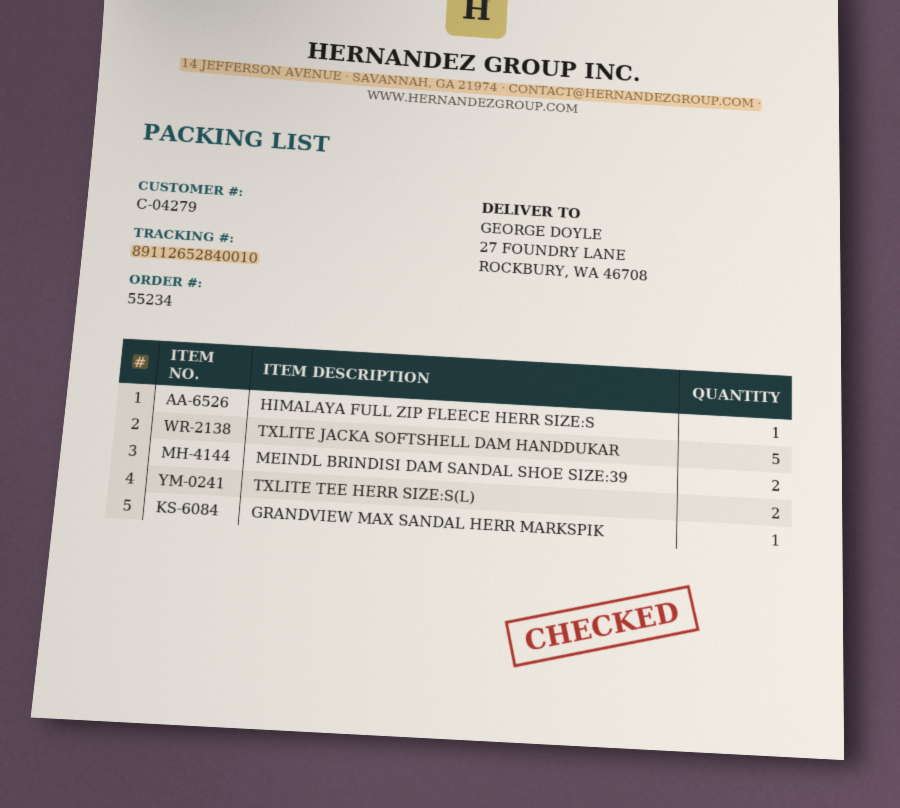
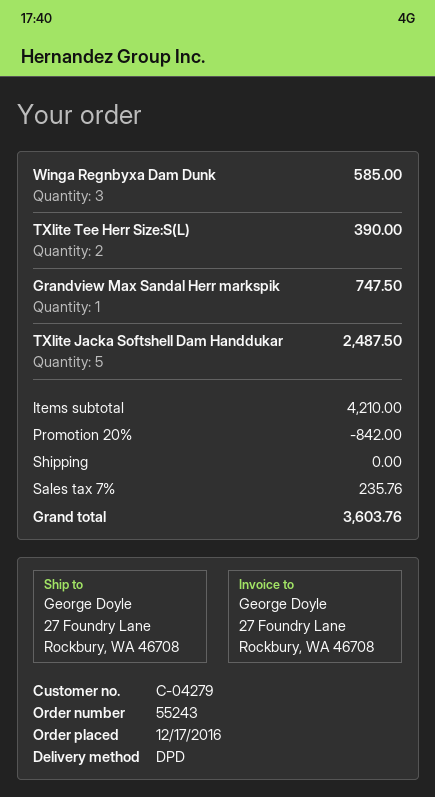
order number: 55234 -> 55243
HIMALAYA FULL ZIP FLEECE HERR SIZE:S: 1 -> none
MEINDL BRINDISI DAM SANDAL SHOE SIZE:39: 2 -> none
Winga Regnbyxa Dam Dunk: none -> 3

